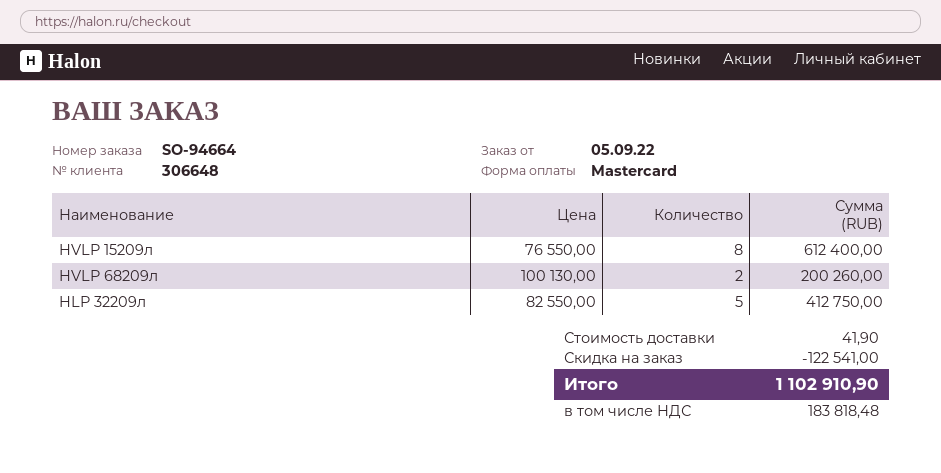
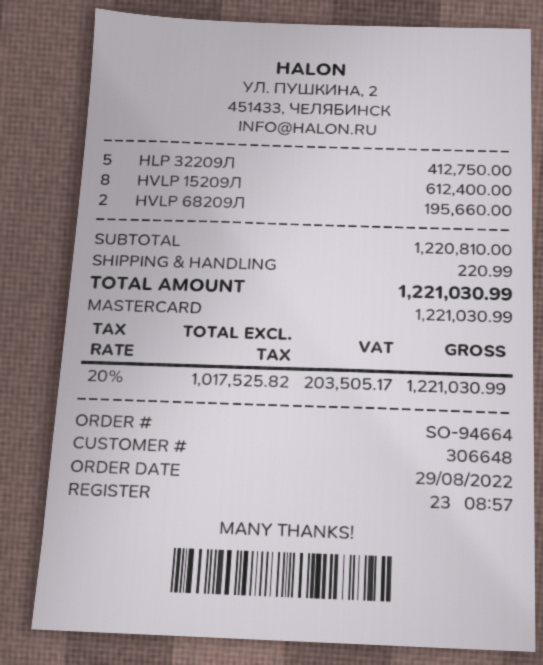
order date: 2022-09-05 -> 2022-08-29
HVLP 68209л: 2 for 200260.00 -> 2 for 195660.00
discount: 122541.00 -> none
shipping: 41.90 -> 220.99
tax: 183818.48 -> 203505.17
total: 1102910.90 -> 1221030.99

